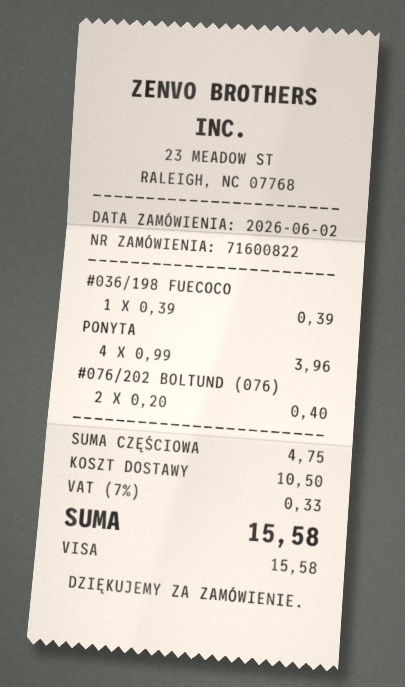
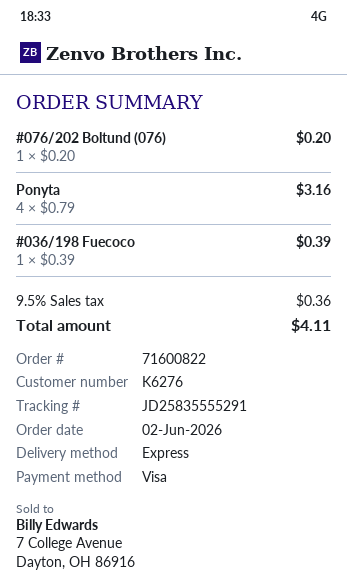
PONYTA: 4 x 0.99 = 3.96 -> 4 x 0.79 = 3.16
#076/202 BOLTUND (076): 2 x 0.20 = 0.40 -> 1 x 0.20 = 0.20
shipping: 10.50 -> none
tax: 7% = 0.33 -> 9.5% = 0.36
total: 15.58 -> 4.11

